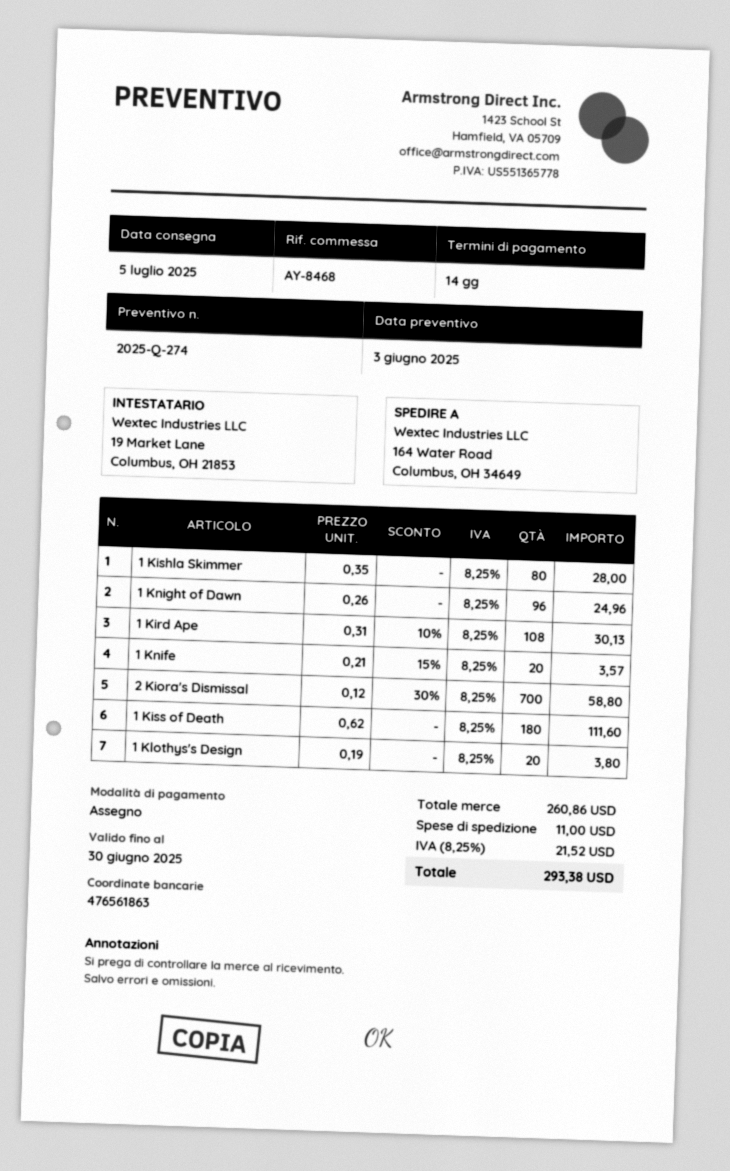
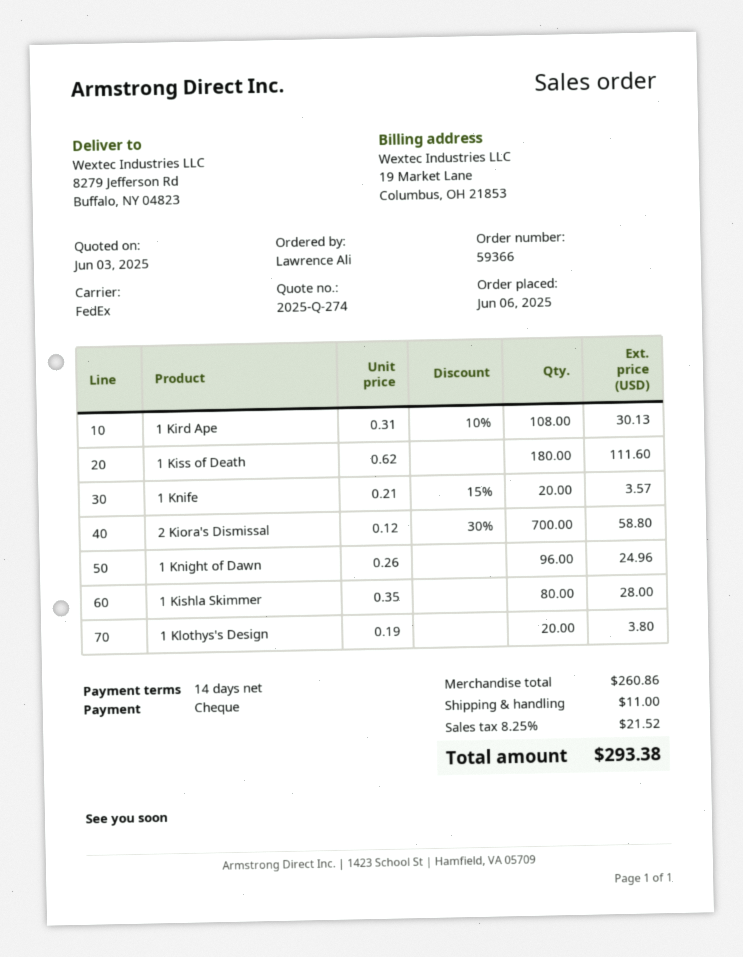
ship to: 164 Water Road, Columbus, OH 34649 -> 8279 Jefferson Rd, Buffalo, NY 04823

